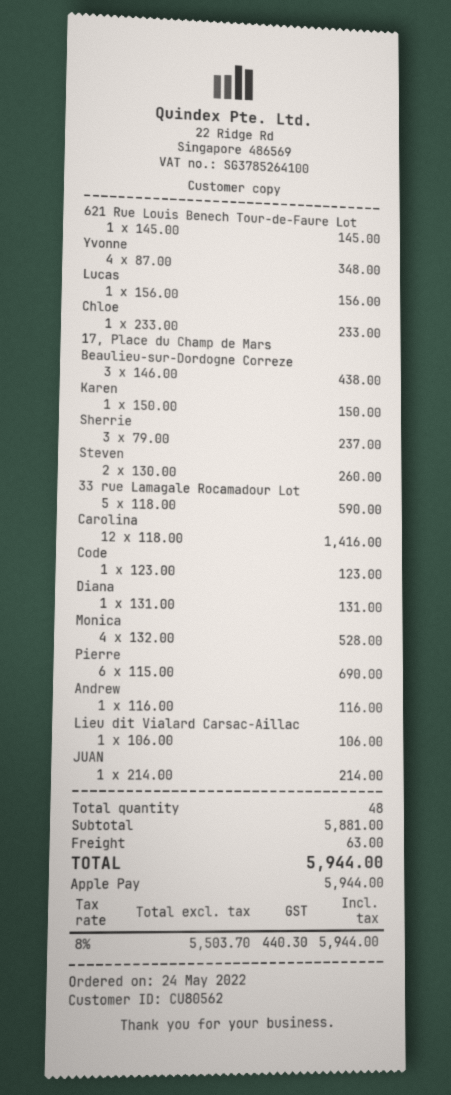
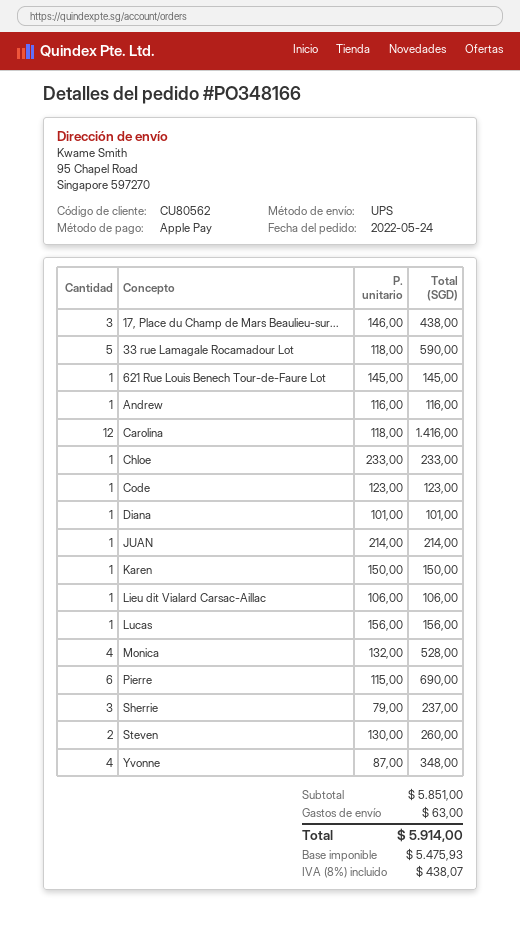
Diana: 1 x 131.00 = 131.00 -> 1 x 101.00 = 101.00
subtotal: 5881.00 -> 5851.00
net: 5503.70 -> 5475.93
tax: 8% = 440.30 -> 8% = 438.07
total: 5944.00 -> 5914.00

